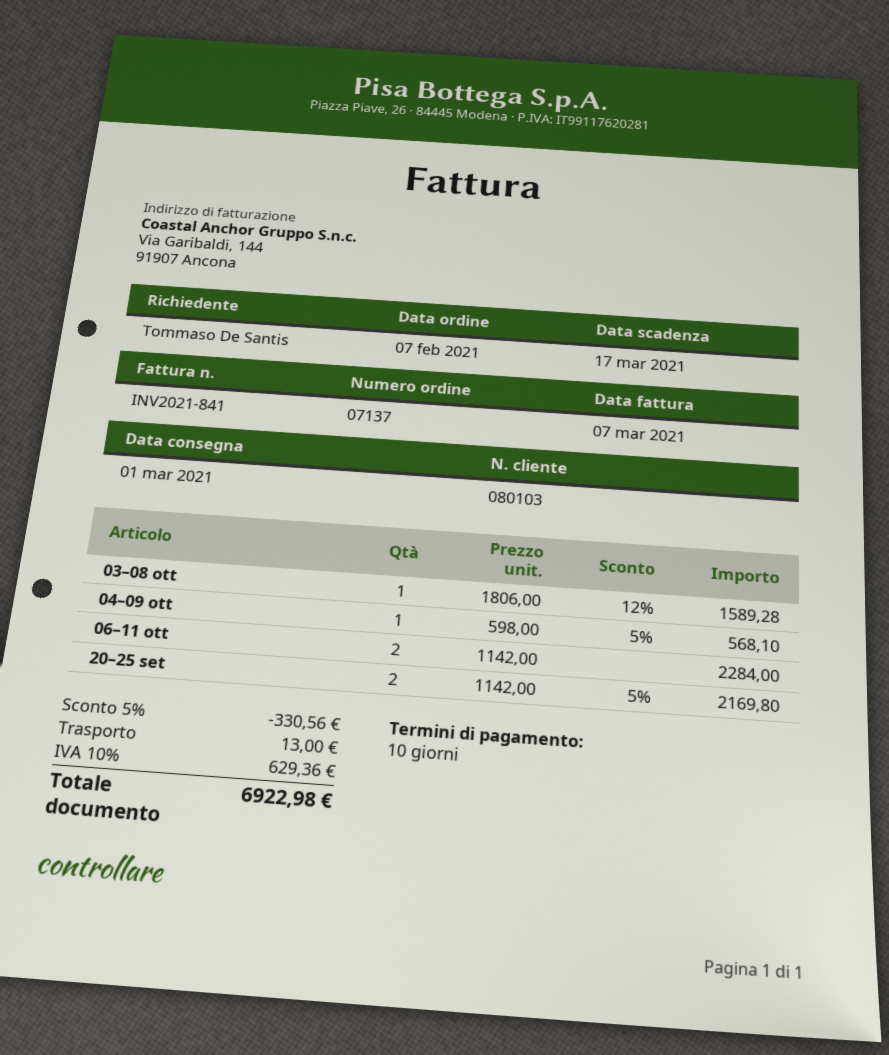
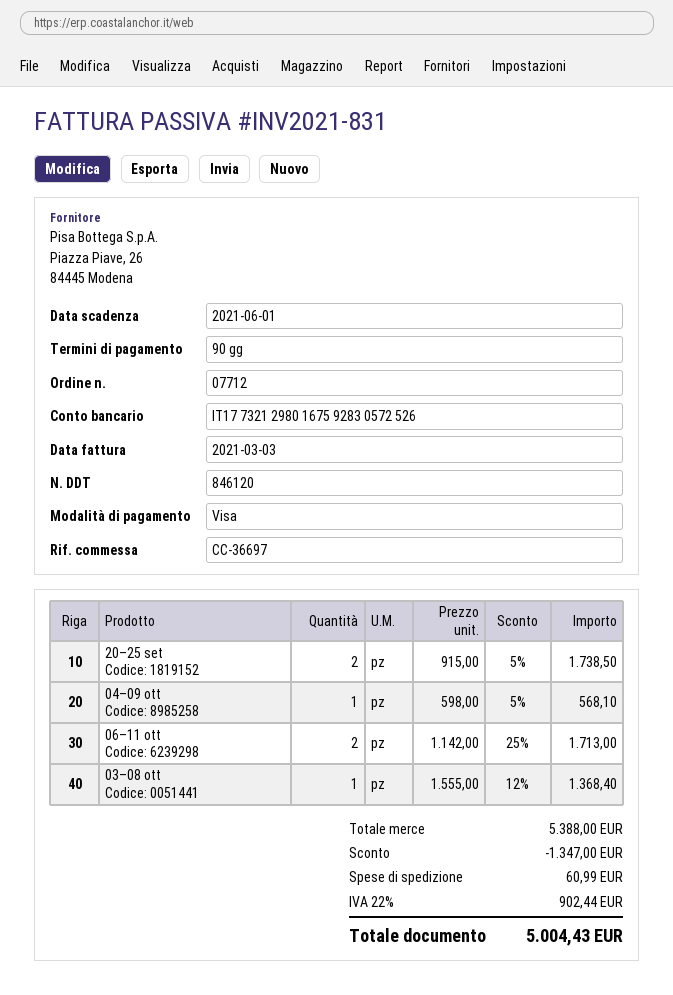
order number: 07137 -> 07712
invoice number: INV2021-841 -> INV2021-831
invoice date: 2021-03-07 -> 2021-03-03
payment terms: 10 days -> 90 days
due date: 2021-03-17 -> 2021-06-01
03–08 ott: 1 x 1806.00 - 12% = 1589.28 -> 1 x 1555.00 - 12% = 1368.40
06–11 ott: 2 x 1142.00 = 2284.00 -> 2 x 1142.00 - 25% = 1713.00
20–25 set: 2 x 1142.00 - 5% = 2169.80 -> 2 x 915.00 - 5% = 1738.50
discount: 330.56 -> 1347.00
shipping: 13.00 -> 60.99
tax: 10% = 629.36 -> 22% = 902.44
total: 6922.98 -> 5004.43

